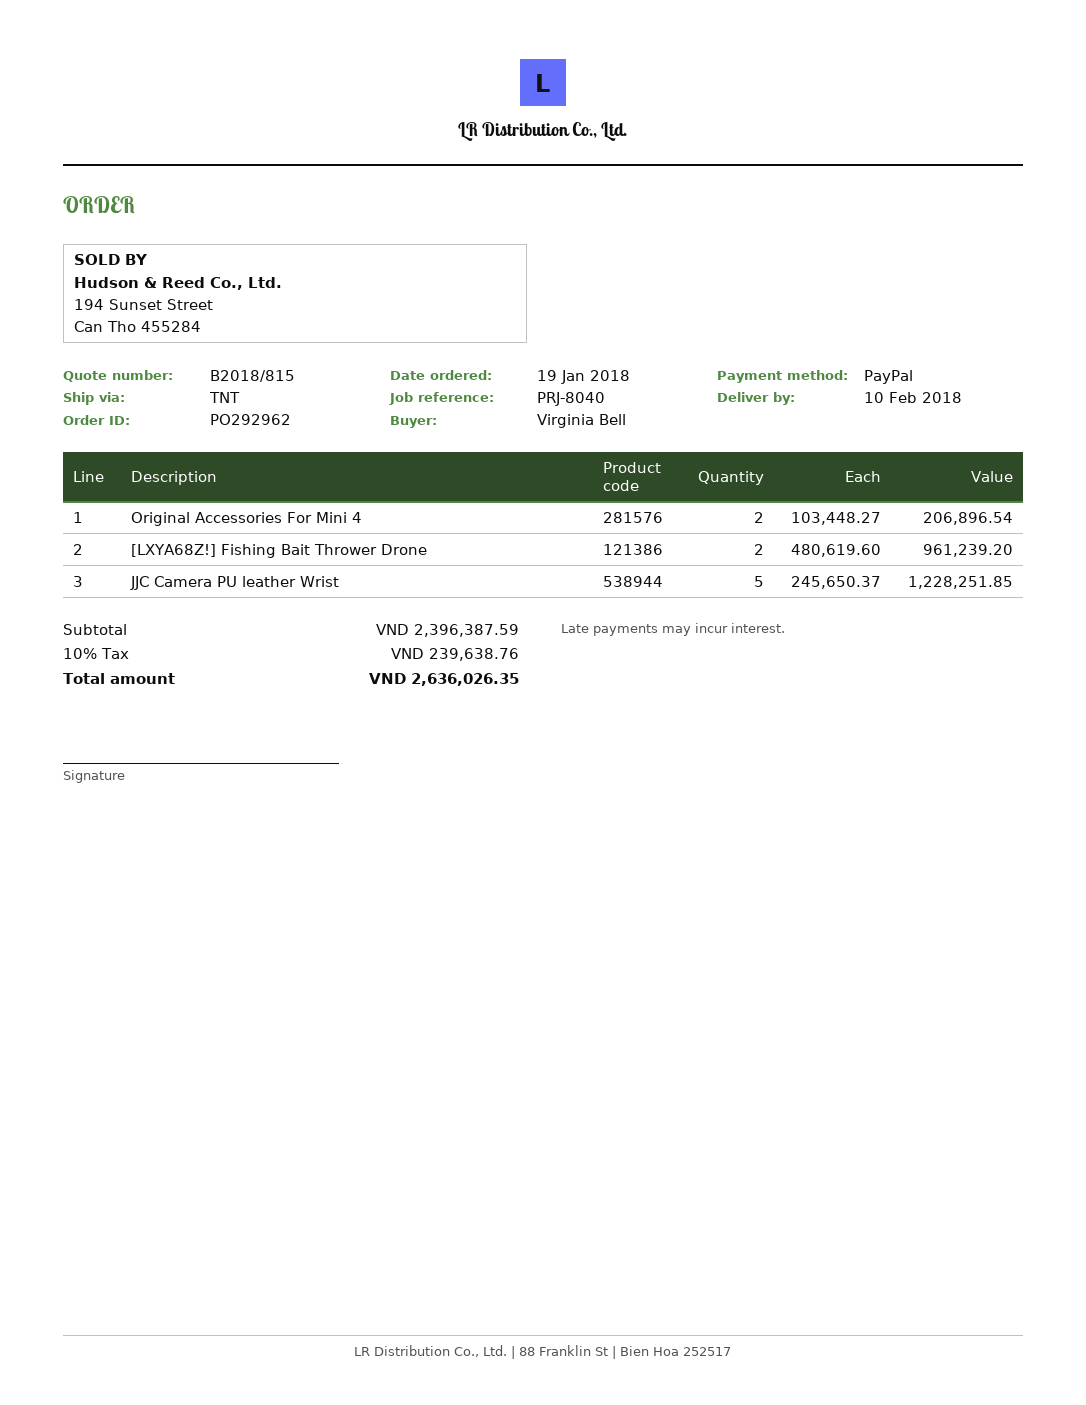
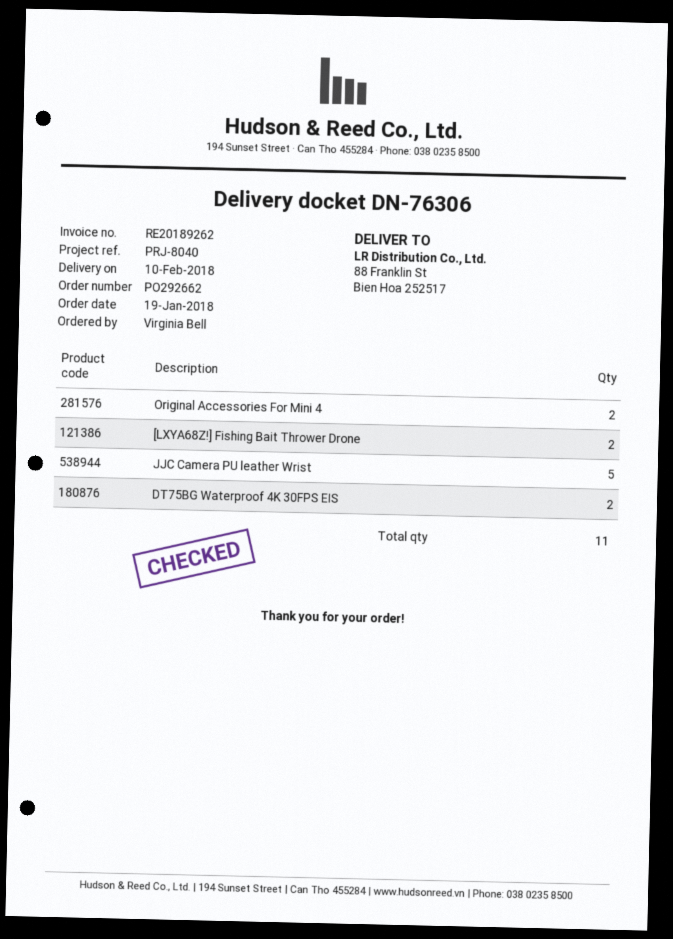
order number: PO292962 -> PO292662
DT75BG Waterproof 4K 30FPS EIS: none -> 2

